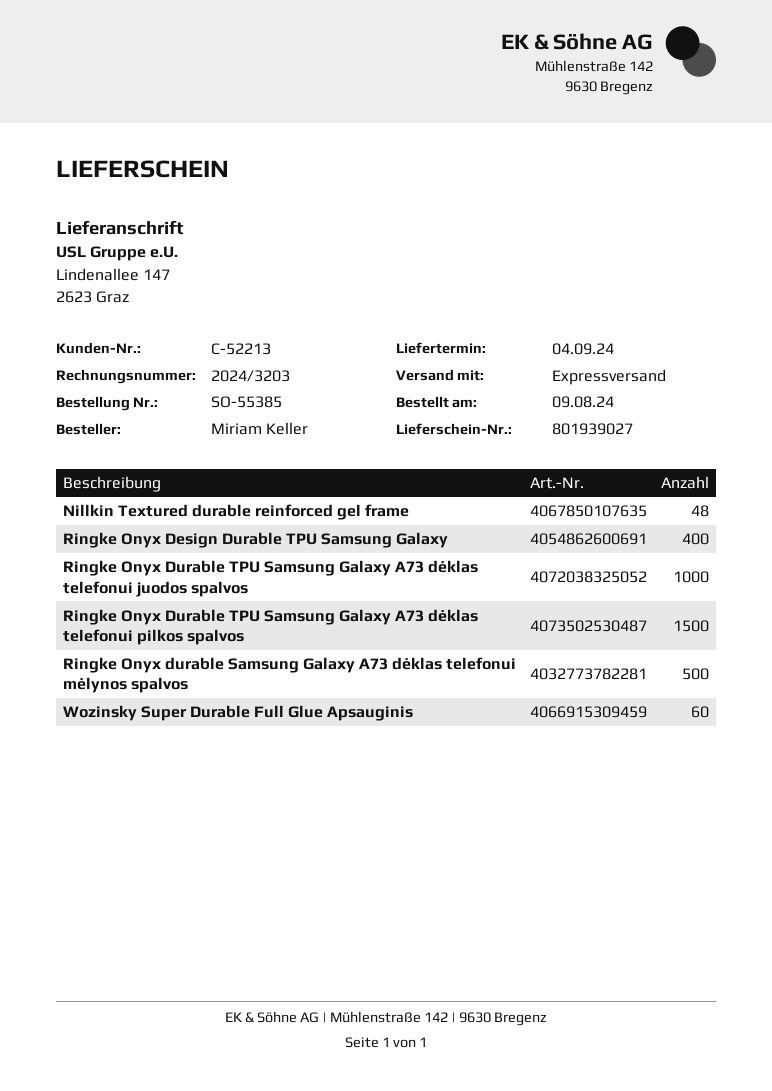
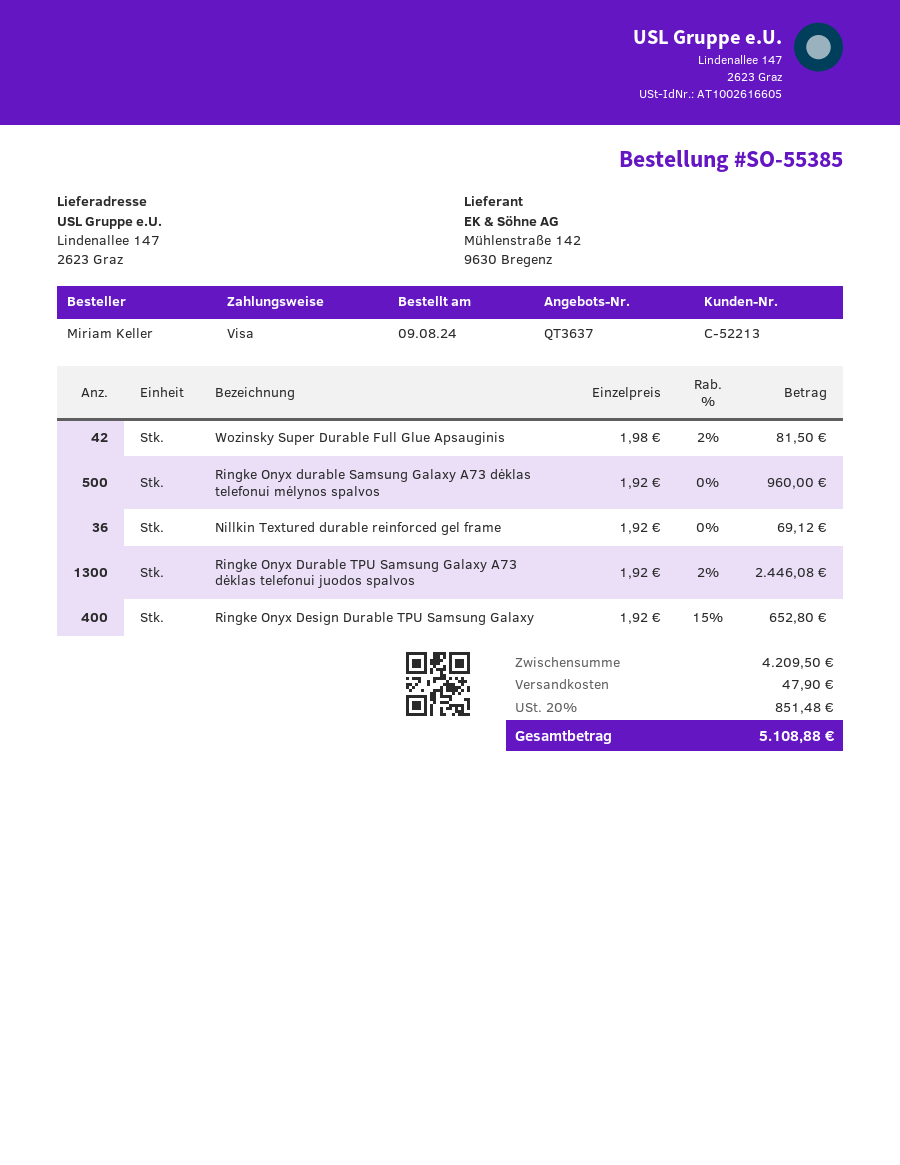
Nillkin Textured durable reinforced gel frame: 48 -> 36
Ringke Onyx Durable TPU Samsung Galaxy A73 dėklas telefonui juodos spalvos: 1000 -> 1300
Ringke Onyx Durable TPU Samsung Galaxy A73 dėklas telefonui pilkos spalvos: 1500 -> none
Wozinsky Super Durable Full Glue Apsauginis: 60 -> 42

